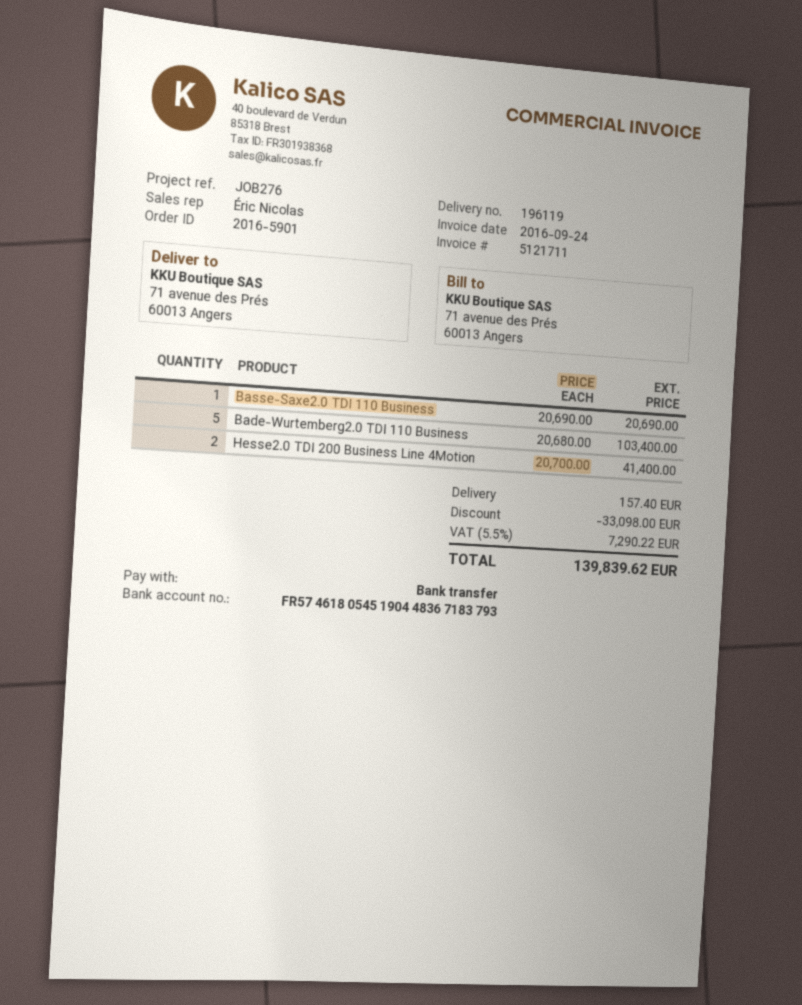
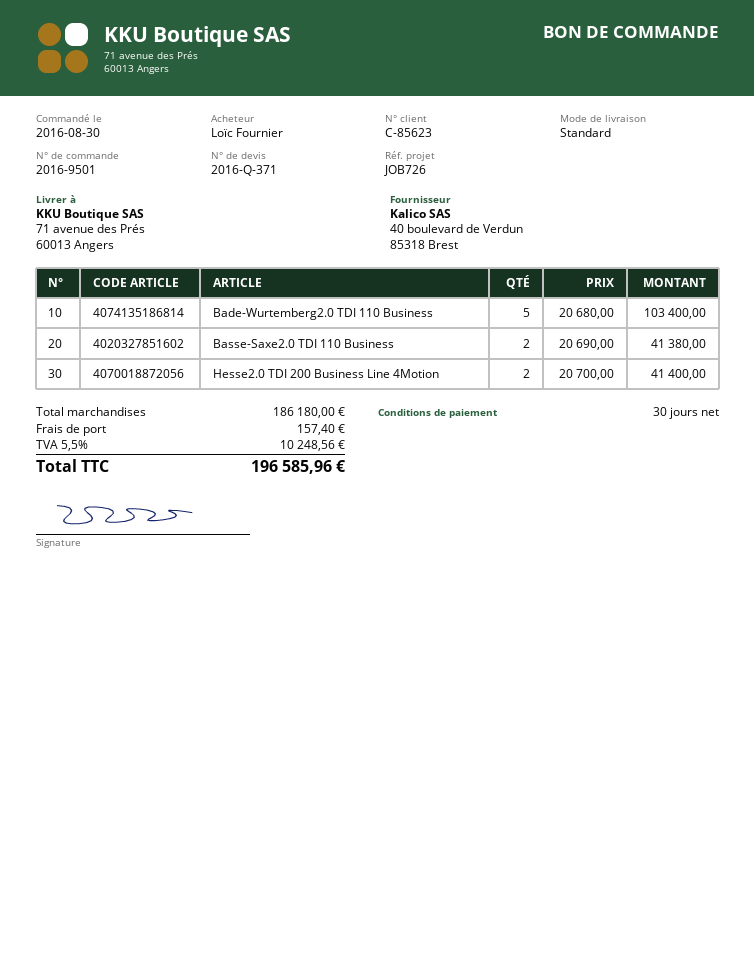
order number: 2016-5901 -> 2016-9501
reference: JOB276 -> JOB726
Basse-Saxe2.0 TDI 110 Business: 1 x 20690.00 = 20690.00 -> 2 x 20690.00 = 41380.00
discount: 33098.00 -> none
tax: 5.5% = 7290.22 -> 5.5% = 10248.56
total: 139839.62 -> 196585.96

